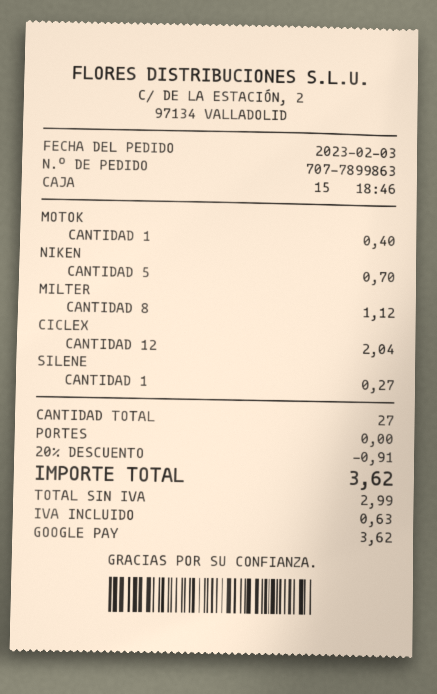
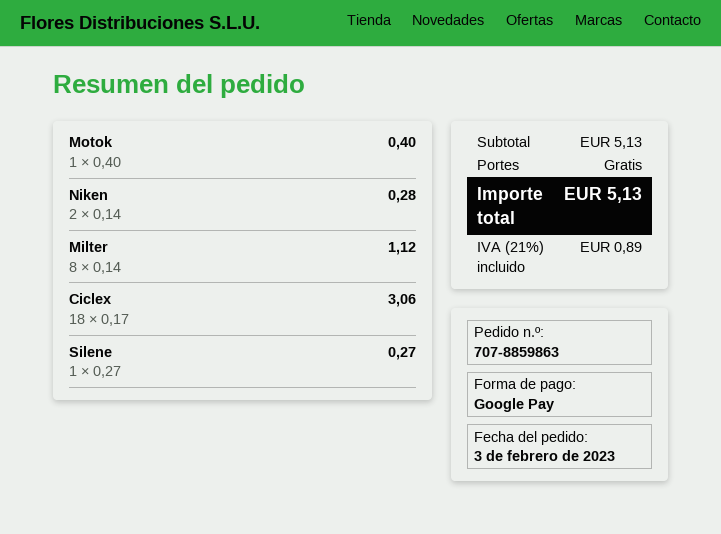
order number: 707-7899863 -> 707-8859863
NIKEN: 5 for 0.70 -> 2 for 0.28
CICLEX: 12 for 2.04 -> 18 for 3.06
discount: 20% = 0.91 -> none
tax: 0.63 -> 0.89
total: 3.62 -> 5.13

